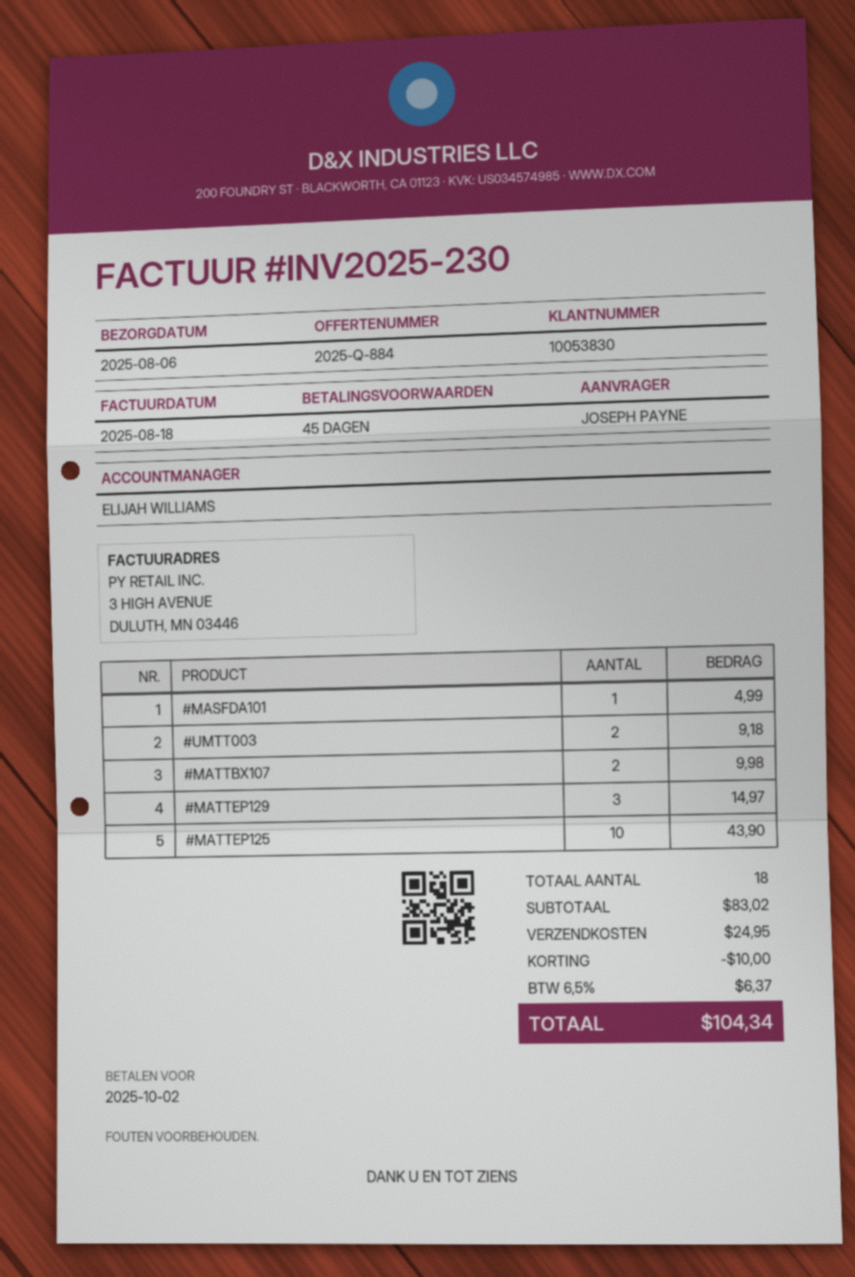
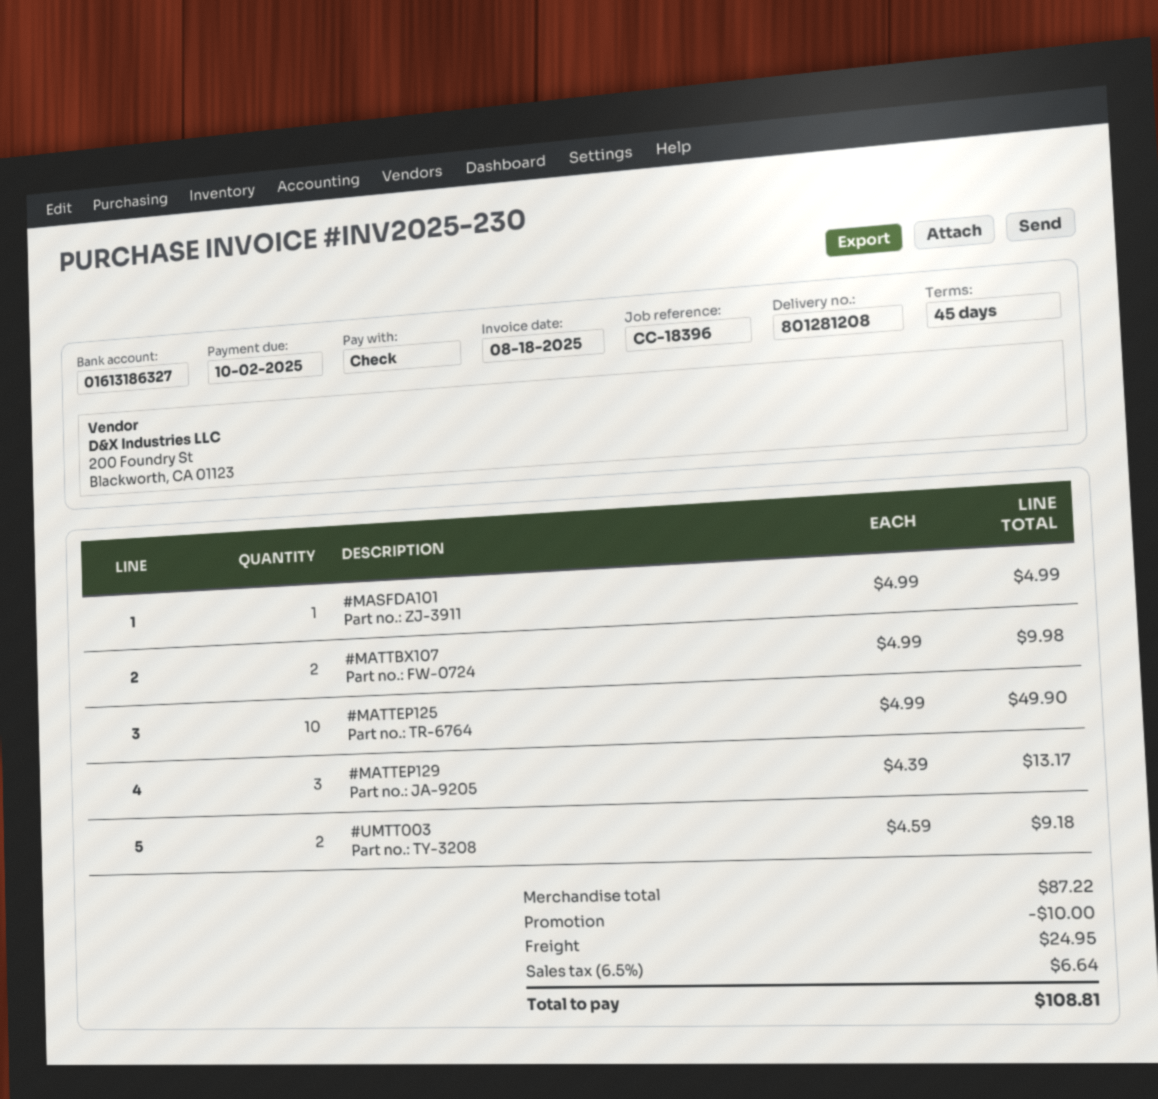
#MATTEP129: 3 for 14.97 -> 3 for 13.17
#MATTEP125: 10 for 43.90 -> 10 for 49.90
subtotal: 83.02 -> 87.22
tax: 6.5% = 6.37 -> 6.5% = 6.64
total: 104.34 -> 108.81

